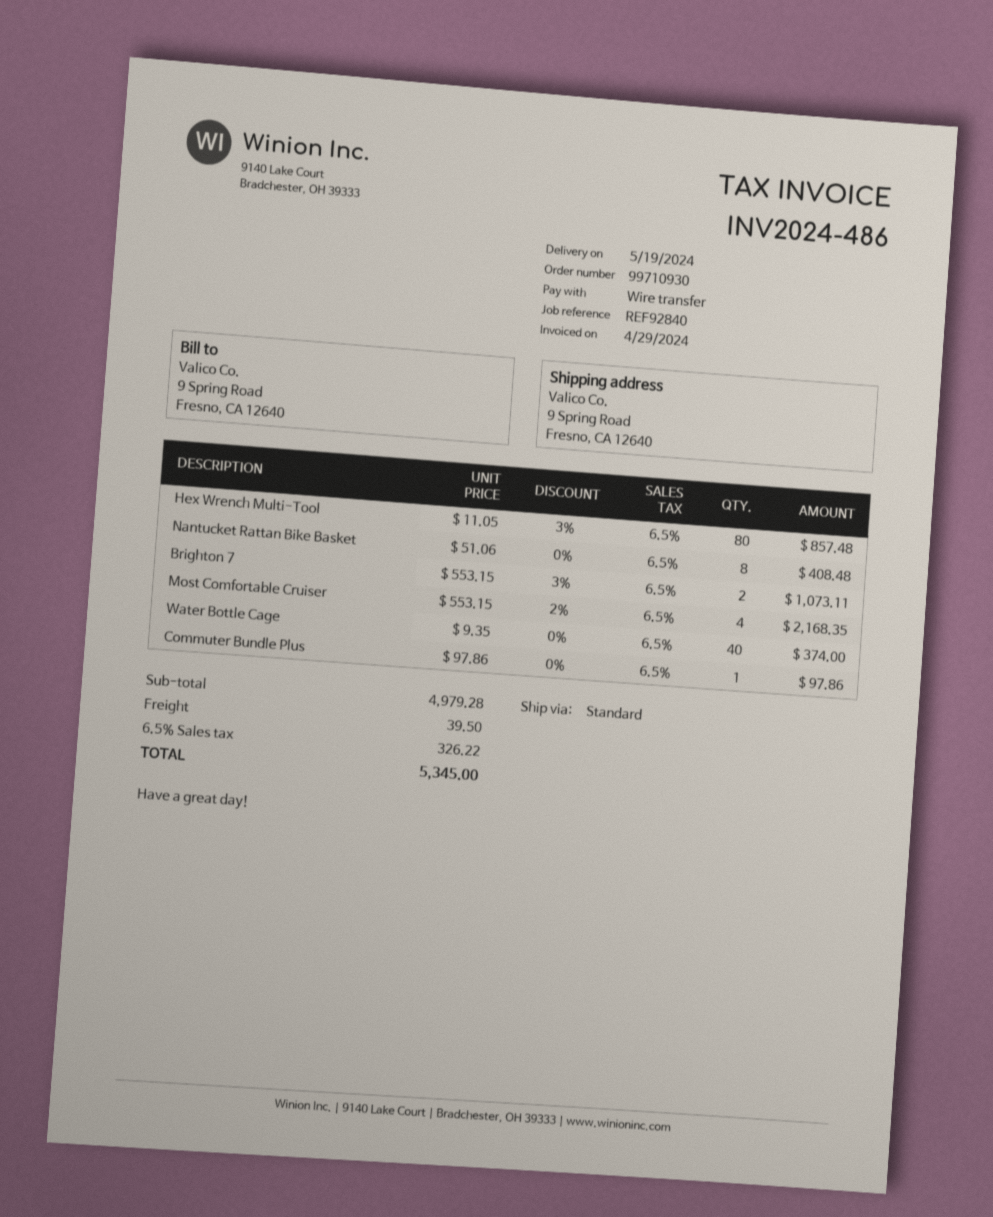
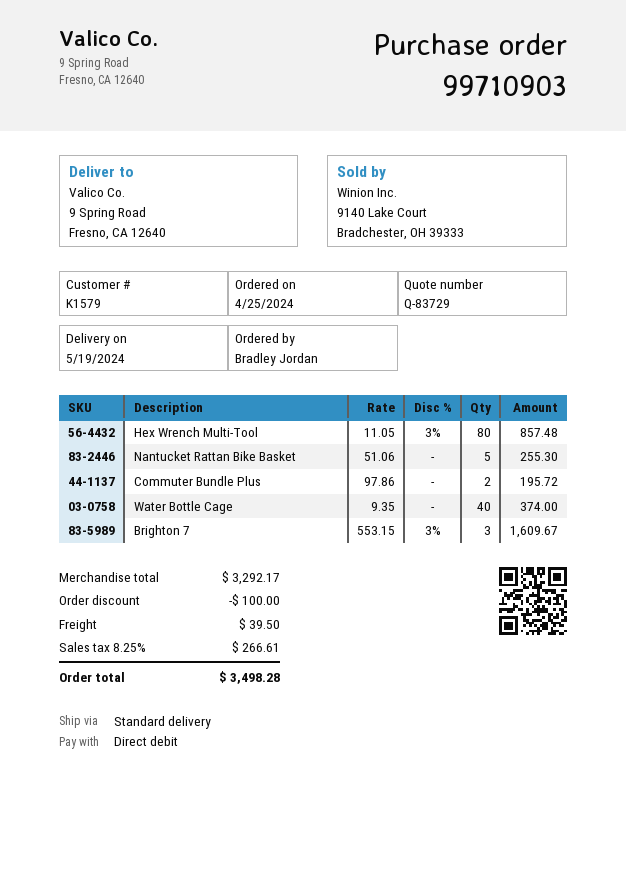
order number: 99710930 -> 99710903
payment method: bank transfer -> direct debit
Nantucket Rattan Bike Basket: 8 x 51.06 = 408.48 -> 5 x 51.06 = 255.30
Brighton 7: 2 x 553.15 - 3% = 1073.11 -> 3 x 553.15 - 3% = 1609.67
Most Comfortable Cruiser: 4 x 553.15 - 2% = 2168.35 -> none
Commuter Bundle Plus: 1 x 97.86 = 97.86 -> 2 x 97.86 = 195.72
subtotal: 4979.28 -> 3292.17
discount: none -> 100.00
tax: 6.5% = 326.22 -> 8.25% = 266.61
total: 5345.00 -> 3498.28

